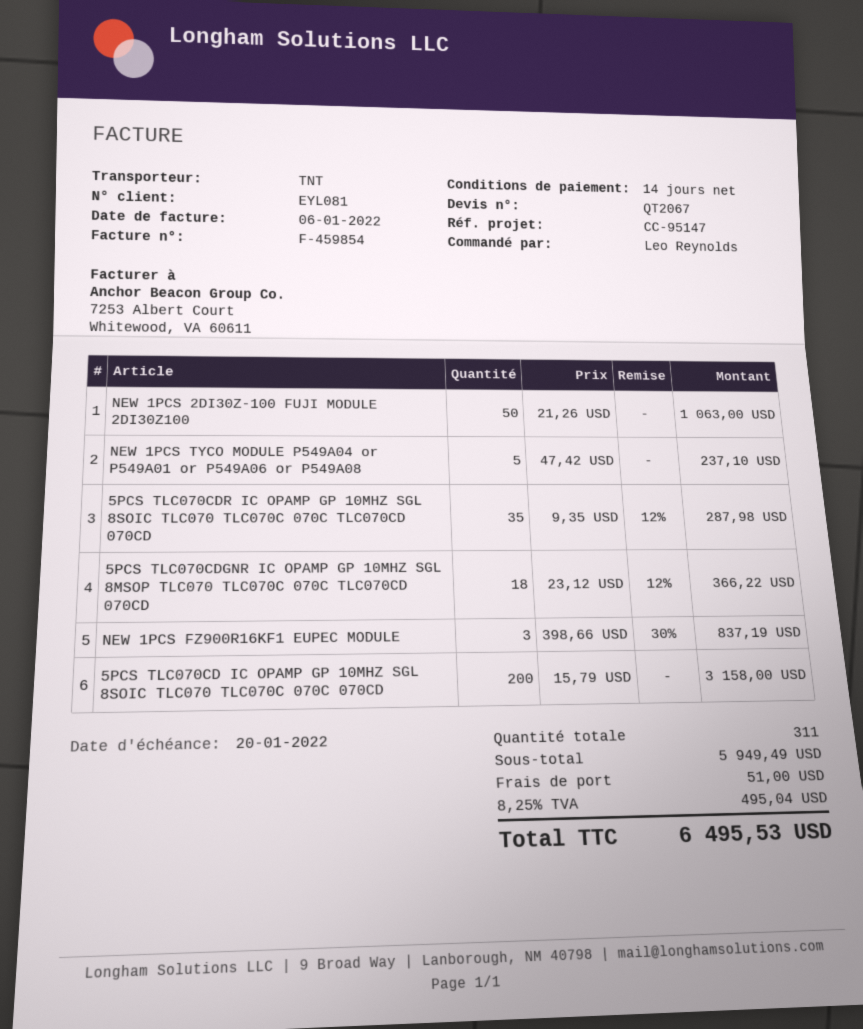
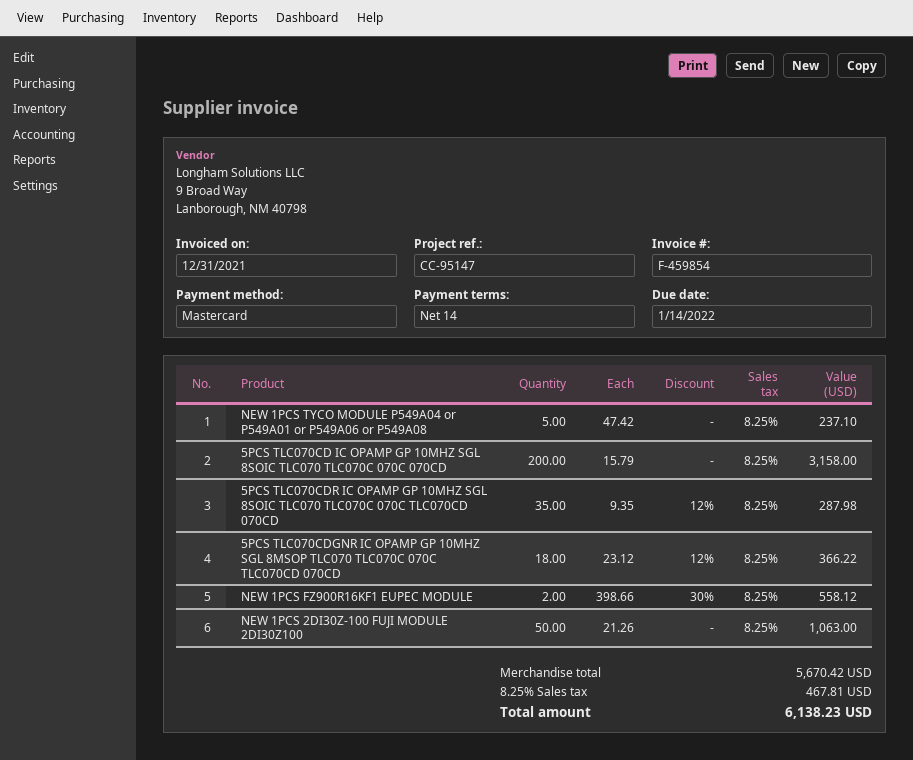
invoice date: 2022-01-06 -> 2021-12-31
due date: 2022-01-20 -> 2022-01-14
NEW 1PCS FZ900R16KF1 EUPEC MODULE: 3 x 398.66 - 30% = 837.19 -> 2 x 398.66 - 30% = 558.12
subtotal: 5949.49 -> 5670.42
shipping: 51.00 -> none
tax: 8.25% = 495.04 -> 8.25% = 467.81
total: 6495.53 -> 6138.23

